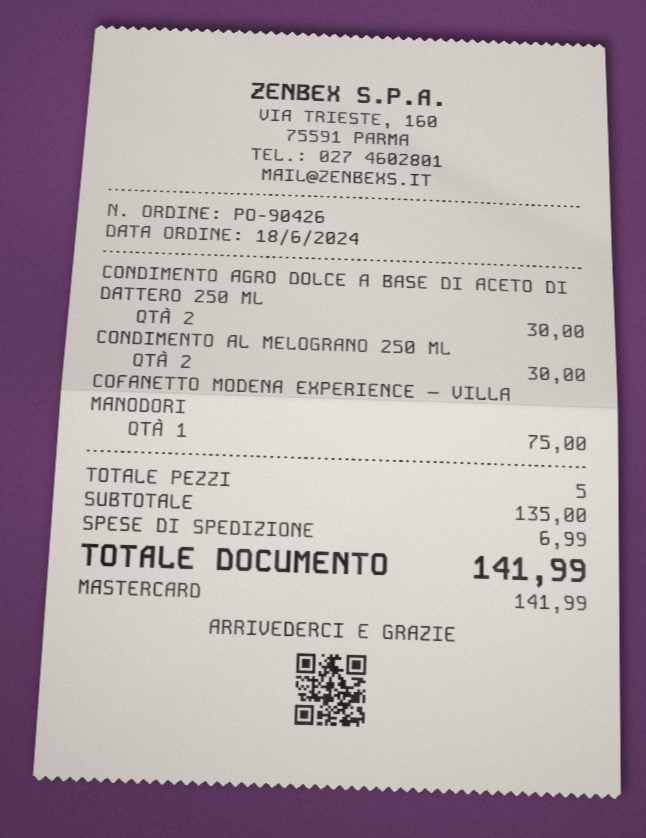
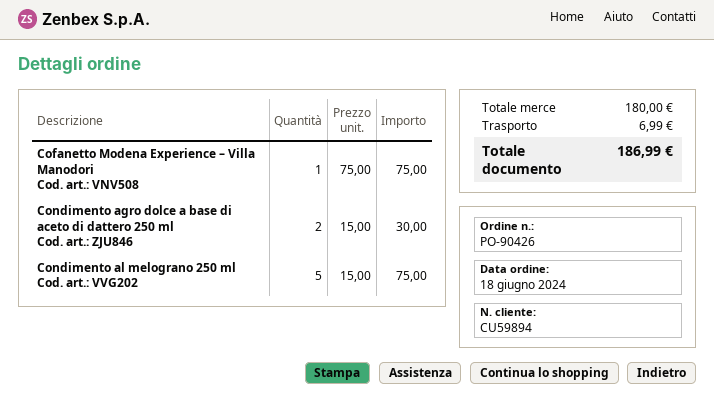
CONDIMENTO AL MELOGRANO 250 ML: 2 for 30.00 -> 5 for 75.00
subtotal: 135.00 -> 180.00
total: 141.99 -> 186.99

